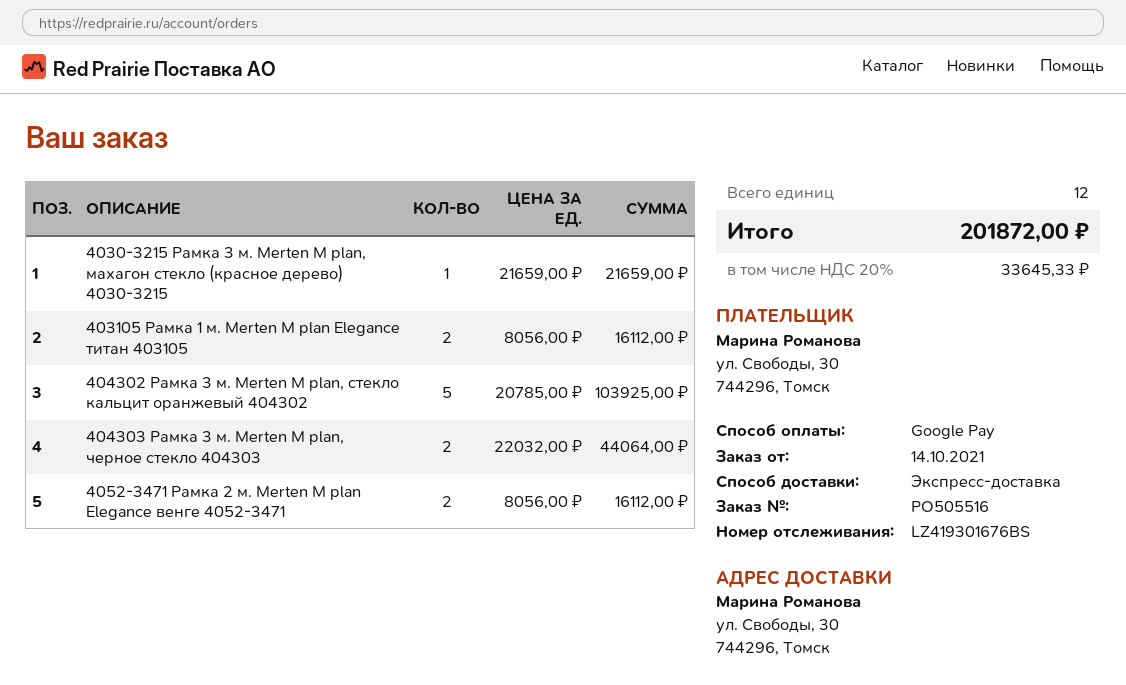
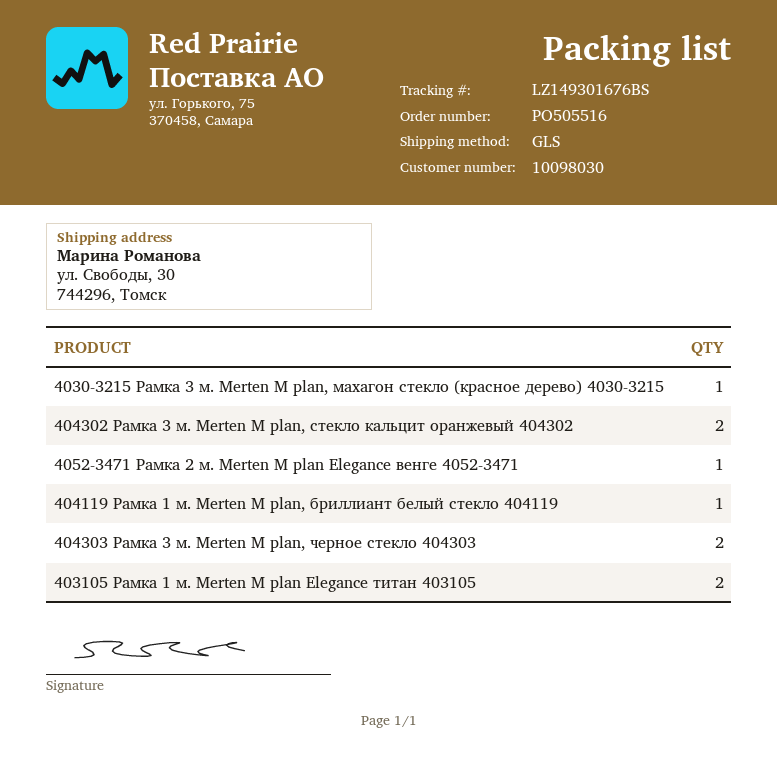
shipping method: express -> GLS
tracking number: LZ419301676BS -> LZ149301676BS
404302 Рамка 3 м. Merten M plan, стекло кальцит оранжевый 404302: 5 -> 2
4052-3471 Рамка 2 м. Merten M plan Elegance венге 4052-3471: 2 -> 1
404119 Рамка 1 м. Merten M plan, бриллиант белый стекло 404119: none -> 1

